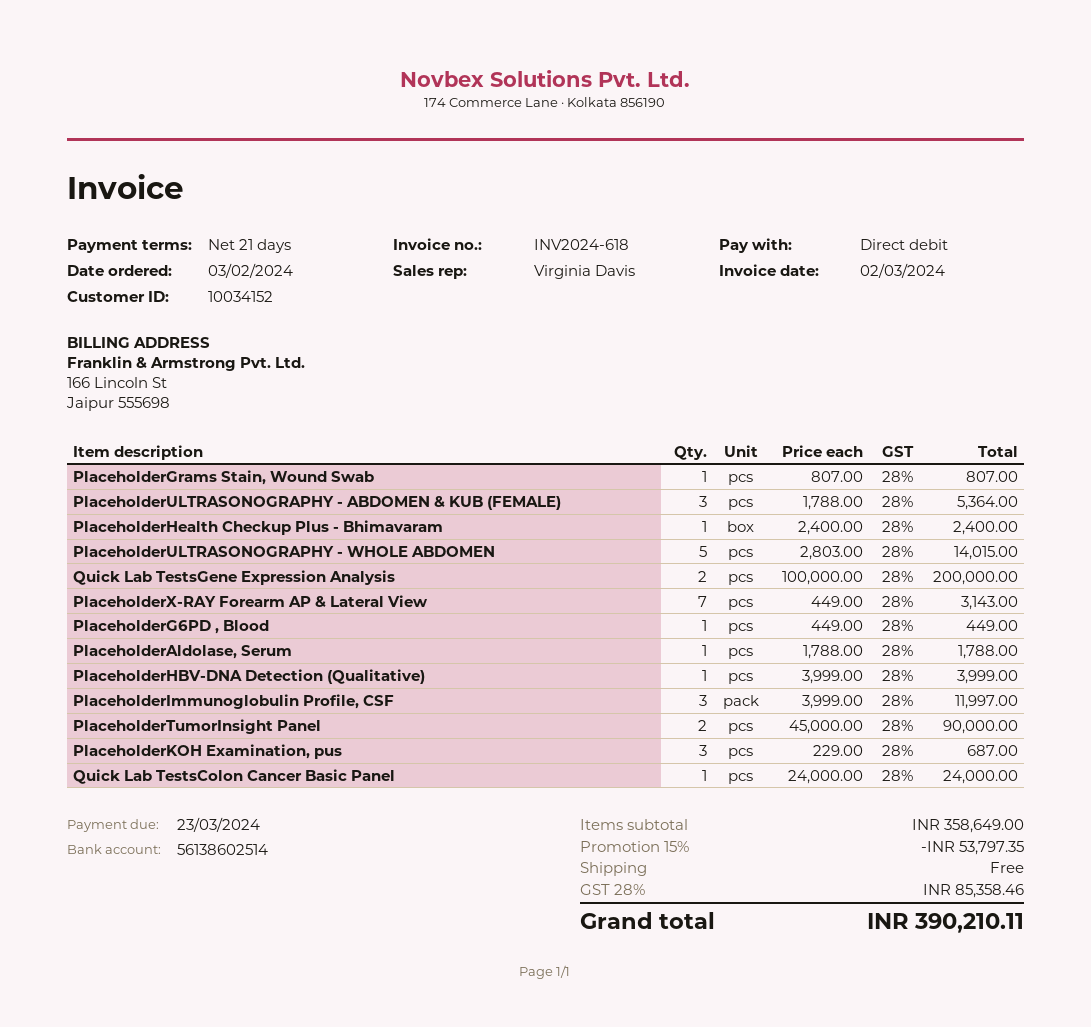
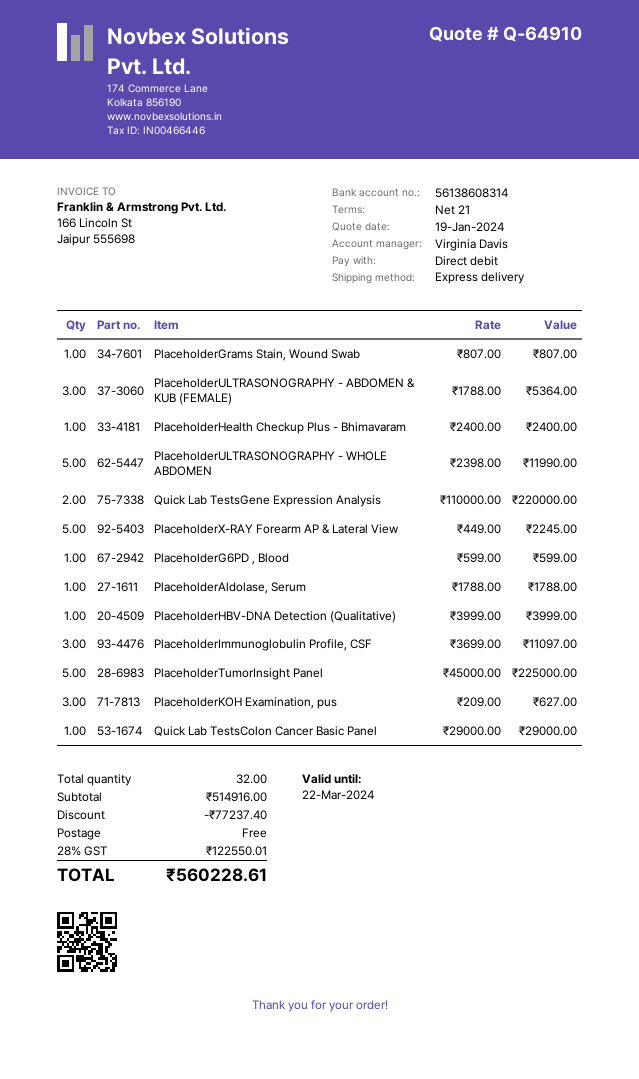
bank account: 56138602514 -> 56138608314
PlaceholderULTRASONOGRAPHY - WHOLE ABDOMEN: 5 x 2803.00 = 14015.00 -> 5 x 2398.00 = 11990.00
Quick Lab TestsGene Expression Analysis: 2 x 100000.00 = 200000.00 -> 2 x 110000.00 = 220000.00
PlaceholderX-RAY Forearm AP & Lateral View: 7 x 449.00 = 3143.00 -> 5 x 449.00 = 2245.00
PlaceholderG6PD , Blood: 1 x 449.00 = 449.00 -> 1 x 599.00 = 599.00
PlaceholderImmunoglobulin Profile, CSF: 3 x 3999.00 = 11997.00 -> 3 x 3699.00 = 11097.00
PlaceholderTumorInsight Panel: 2 x 45000.00 = 90000.00 -> 5 x 45000.00 = 225000.00
PlaceholderKOH Examination, pus: 3 x 229.00 = 687.00 -> 3 x 209.00 = 627.00
Quick Lab TestsColon Cancer Basic Panel: 1 x 24000.00 = 24000.00 -> 1 x 29000.00 = 29000.00
subtotal: 358649.00 -> 514916.00
discount: 53797.35 -> 77237.40
tax: 28% = 85358.46 -> 28% = 122550.01
total: 390210.11 -> 560228.61

